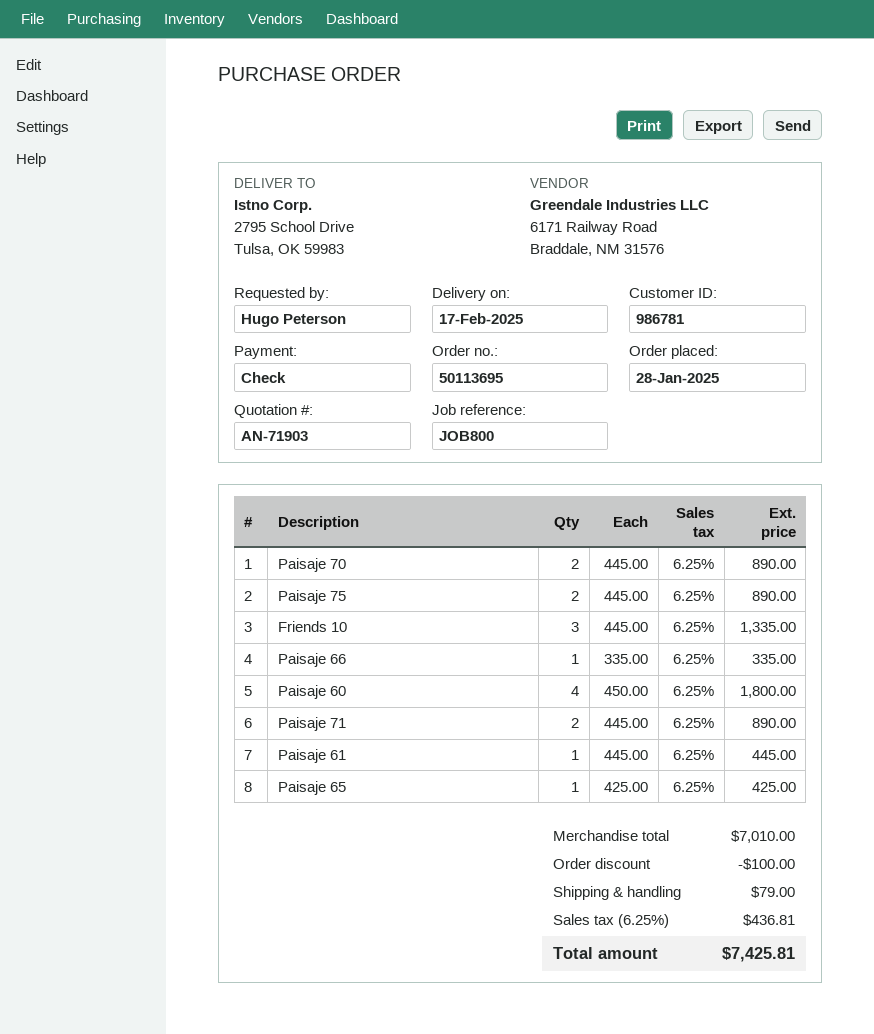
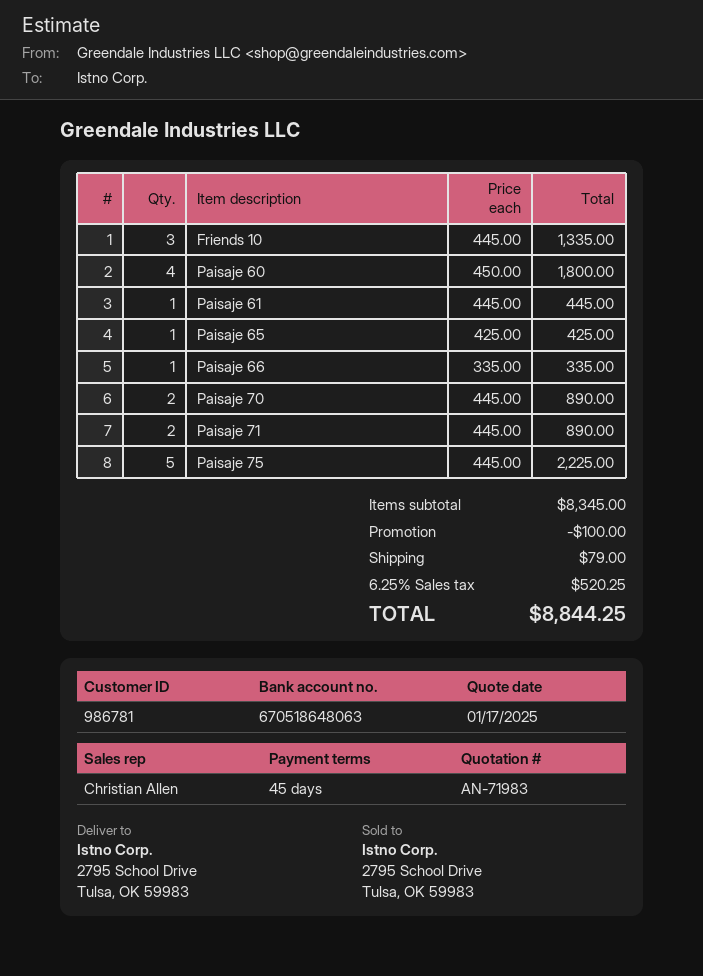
quote number: AN-71903 -> AN-71983
Paisaje 75: 2 x 445.00 = 890.00 -> 5 x 445.00 = 2225.00
subtotal: 7010.00 -> 8345.00
tax: 6.25% = 436.81 -> 6.25% = 520.25
total: 7425.81 -> 8844.25

